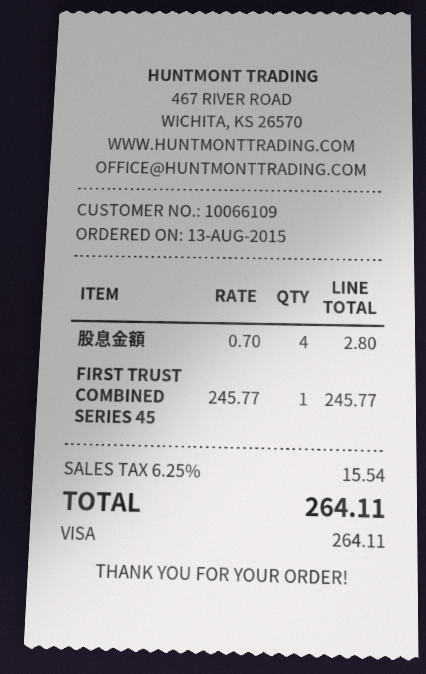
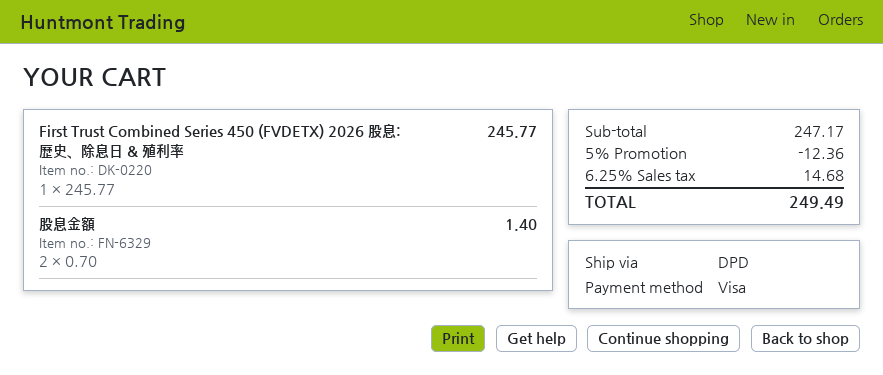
股息金額: 4 x 0.70 = 2.80 -> 2 x 0.70 = 1.40
discount: none -> 5% = 12.36
tax: 6.25% = 15.54 -> 6.25% = 14.68
total: 264.11 -> 249.49

